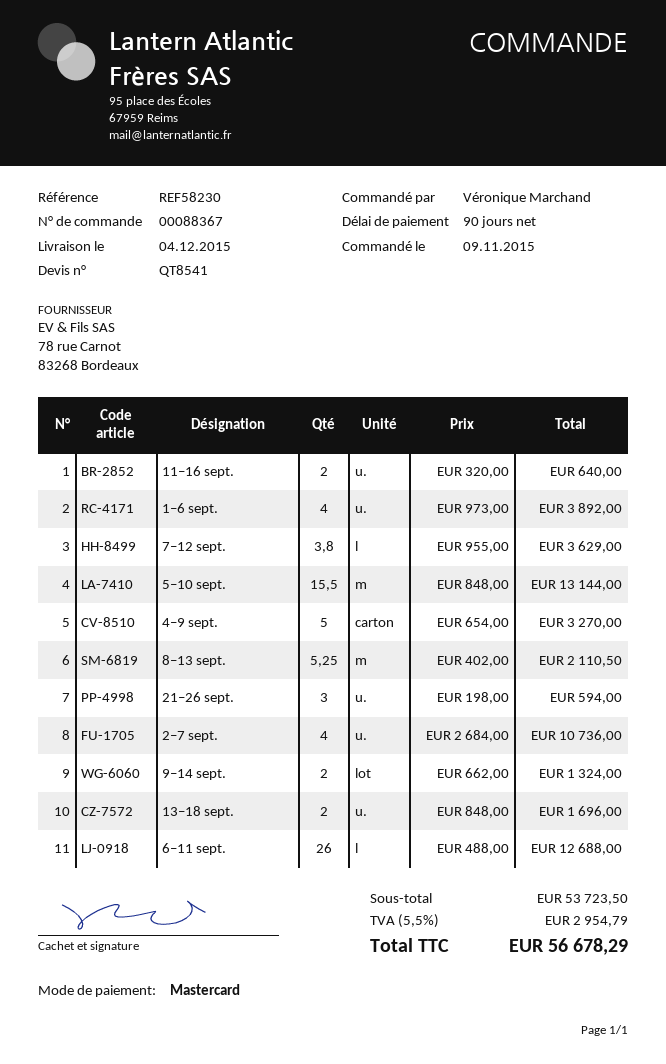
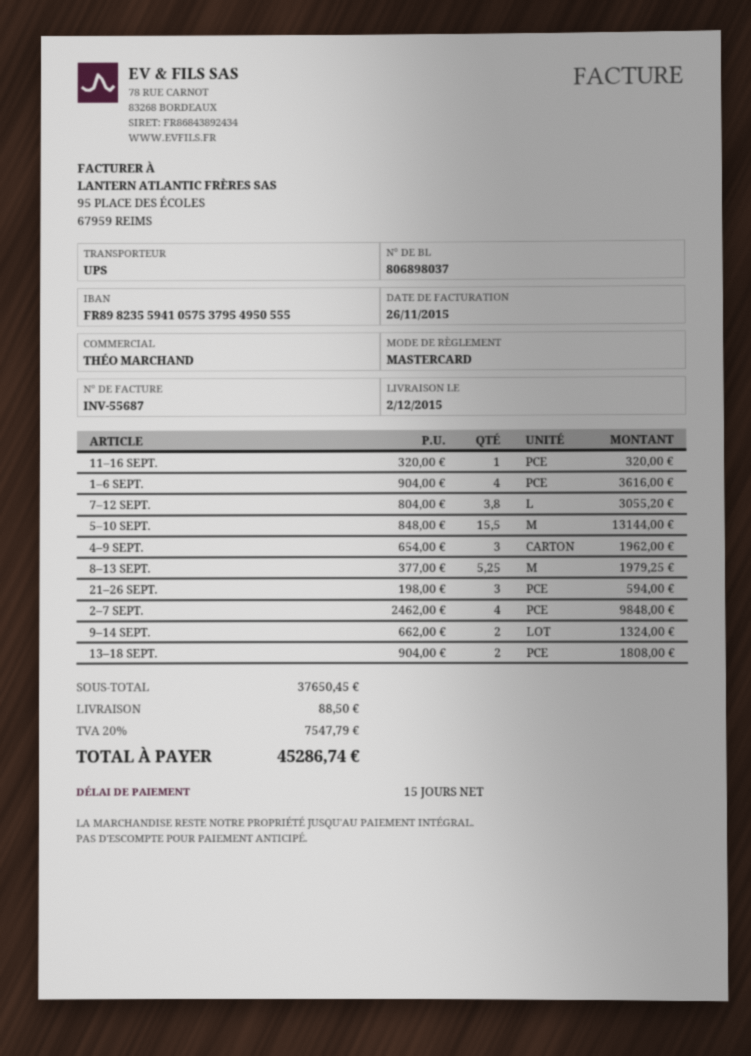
delivery date: 2015-12-04 -> 2015-12-02
payment terms: 90 days -> 15 days
11–16 sept.: 2 x 320.00 = 640.00 -> 1 x 320.00 = 320.00
1–6 sept.: 4 x 973.00 = 3892.00 -> 4 x 904.00 = 3616.00
7–12 sept.: 3.8 x 955.00 = 3629.00 -> 3.8 x 804.00 = 3055.20
4–9 sept.: 5 x 654.00 = 3270.00 -> 3 x 654.00 = 1962.00
8–13 sept.: 5.25 x 402.00 = 2110.50 -> 5.25 x 377.00 = 1979.25
2–7 sept.: 4 x 2684.00 = 10736.00 -> 4 x 2462.00 = 9848.00
13–18 sept.: 2 x 848.00 = 1696.00 -> 2 x 904.00 = 1808.00
6–11 sept.: 26 x 488.00 = 12688.00 -> none
subtotal: 53723.50 -> 37650.45
shipping: none -> 88.50
tax: 5.5% = 2954.79 -> 20% = 7547.79
total: 56678.29 -> 45286.74

